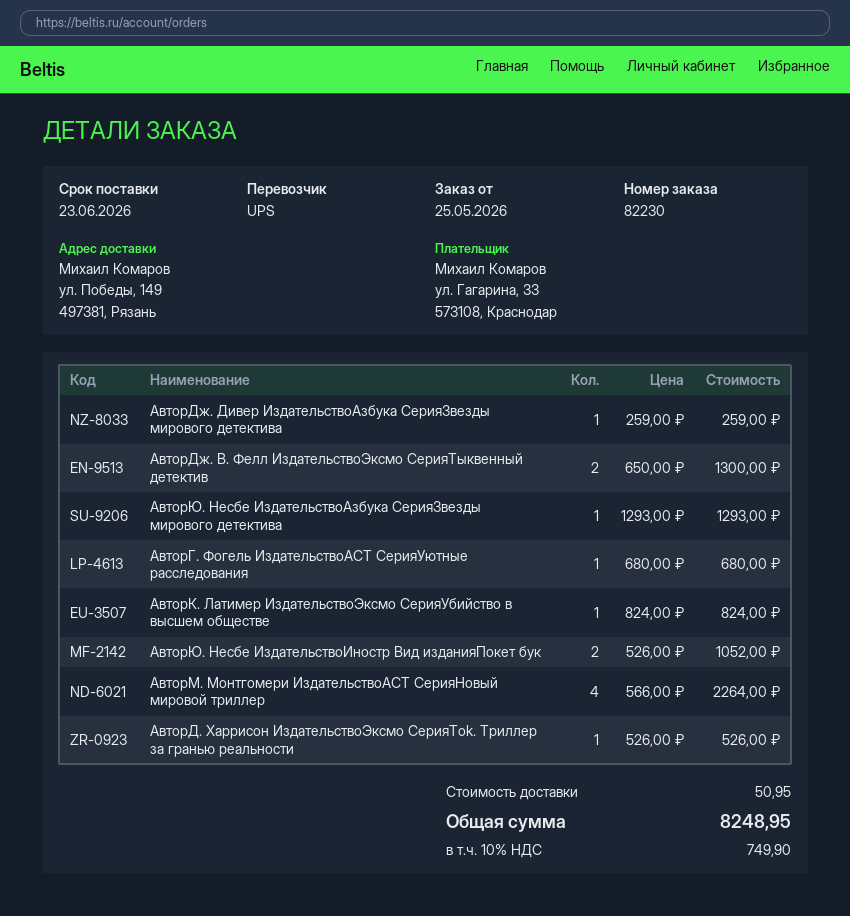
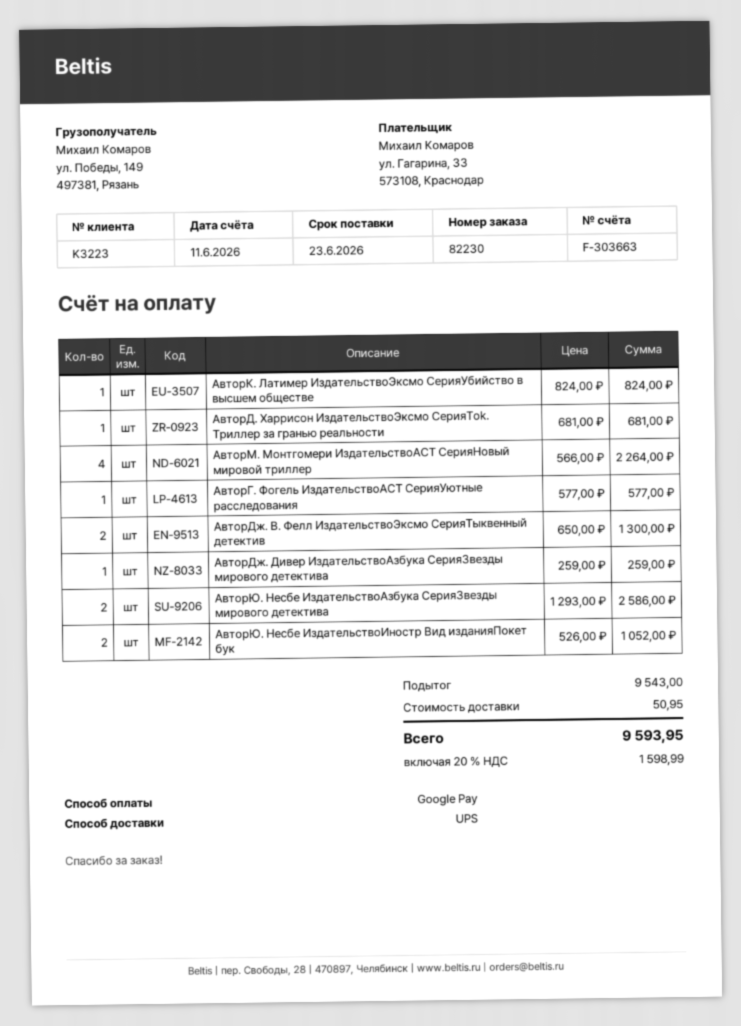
АвторЮ. Несбе ИздательствоАзбука СерияЗвезды мирового детектива: 1 x 1293.00 = 1293.00 -> 2 x 1293.00 = 2586.00
АвторГ. Фогель ИздательствоАСТ СерияУютные расследования: 1 x 680.00 = 680.00 -> 1 x 577.00 = 577.00
АвторД. Харрисон ИздательствоЭксмо СерияTok. Триллер за гранью реальности: 1 x 526.00 = 526.00 -> 1 x 681.00 = 681.00
tax: 10% = 749.90 -> 20% = 1598.99
total: 8248.95 -> 9593.95

